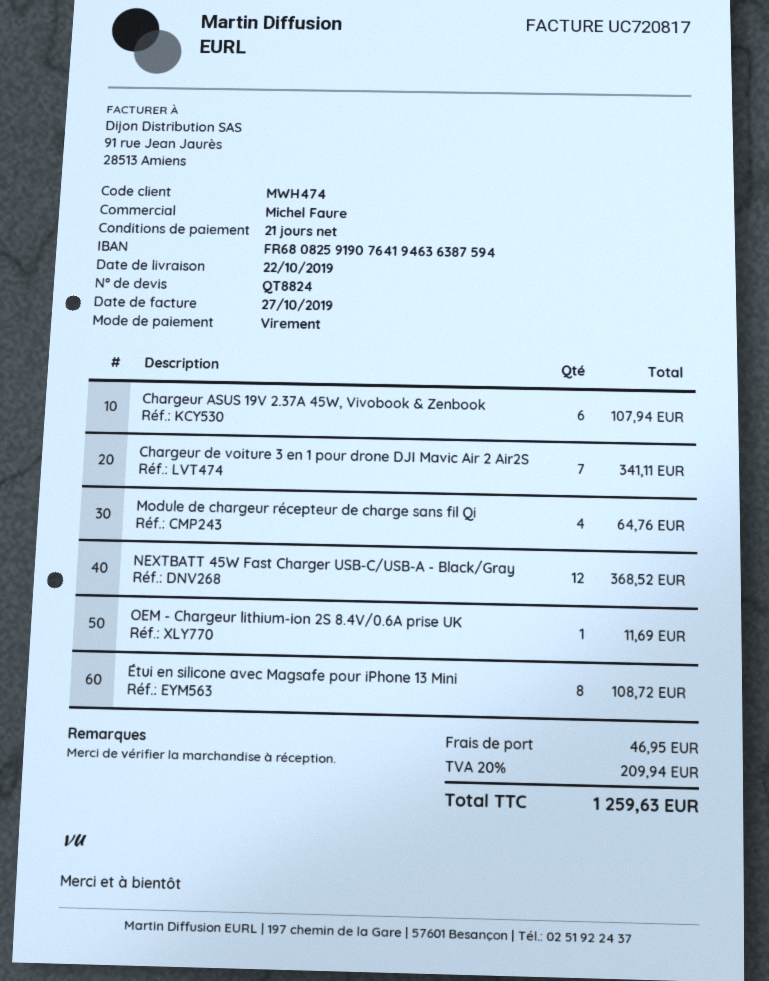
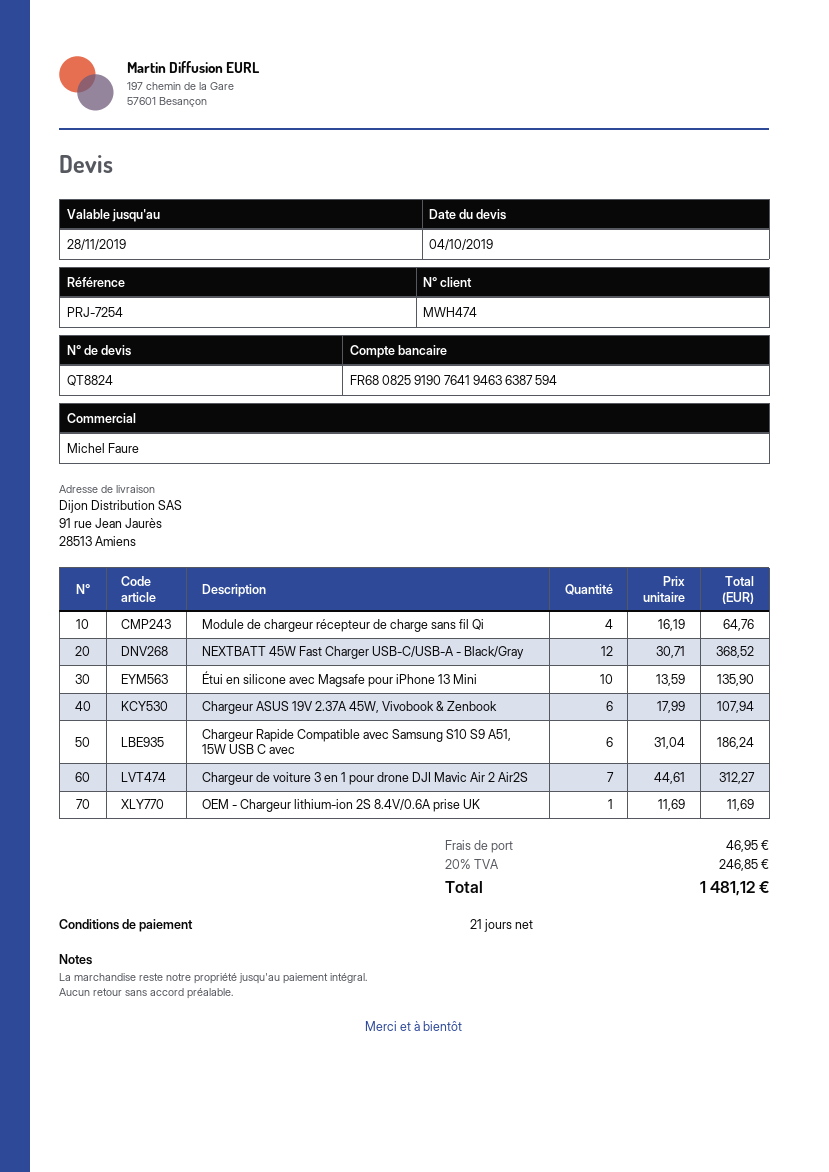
Chargeur de voiture 3 en 1 pour drone DJI Mavic Air 2 Air2S: 7 for 341.11 -> 7 for 312.27
Étui en silicone avec Magsafe pour iPhone 13 Mini: 8 for 108.72 -> 10 for 135.90
Chargeur Rapide Compatible avec Samsung S10 S9 A51, 15W USB C avec: none -> 6 for 186.24
tax: 20% = 209.94 -> 20% = 246.85
total: 1259.63 -> 1481.12

